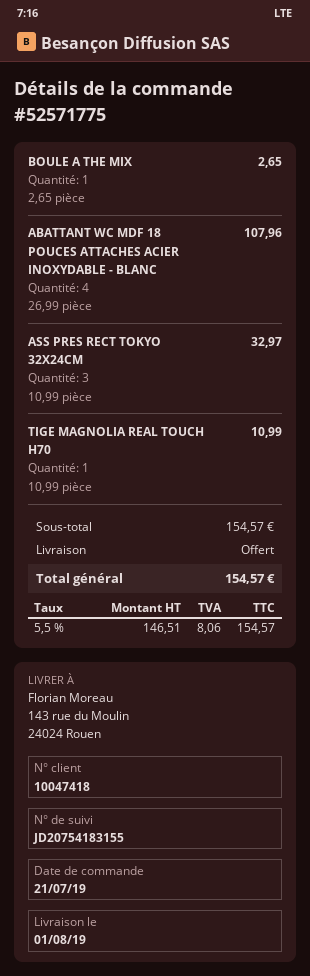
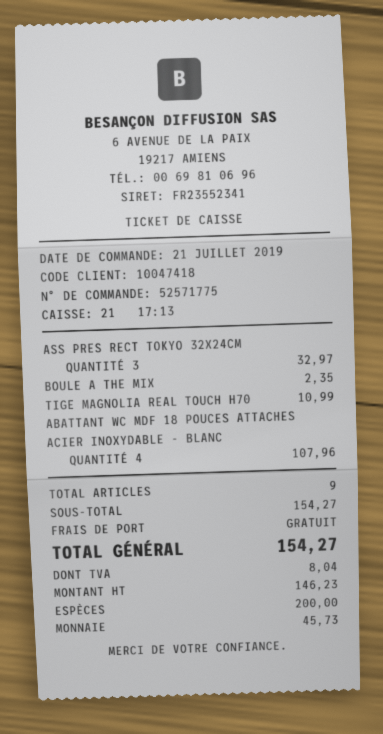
BOULE A THE MIX: 1 for 2.65 -> 1 for 2.35
subtotal: 154.57 -> 154.27
net: 146.51 -> 146.23
tax: 8.06 -> 8.04
total: 154.57 -> 154.27

